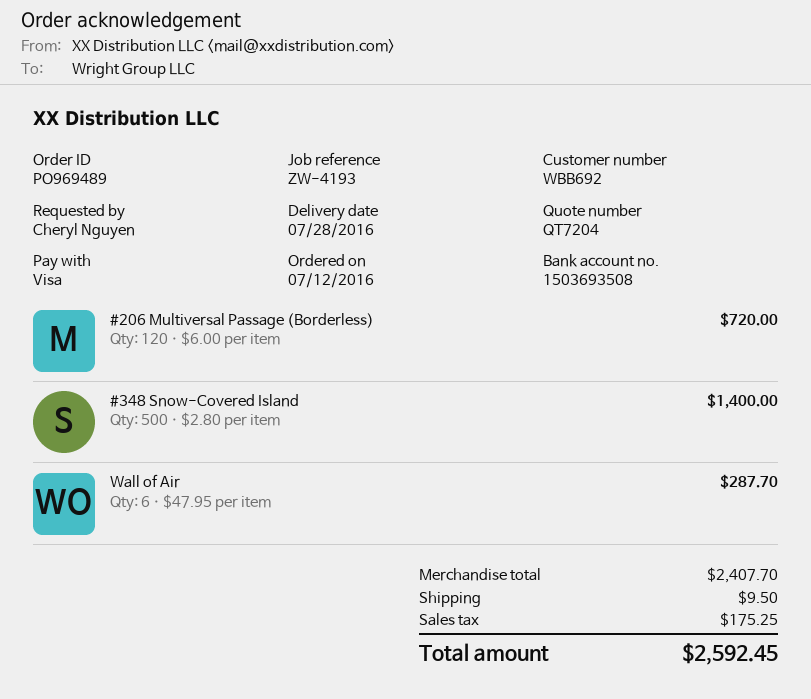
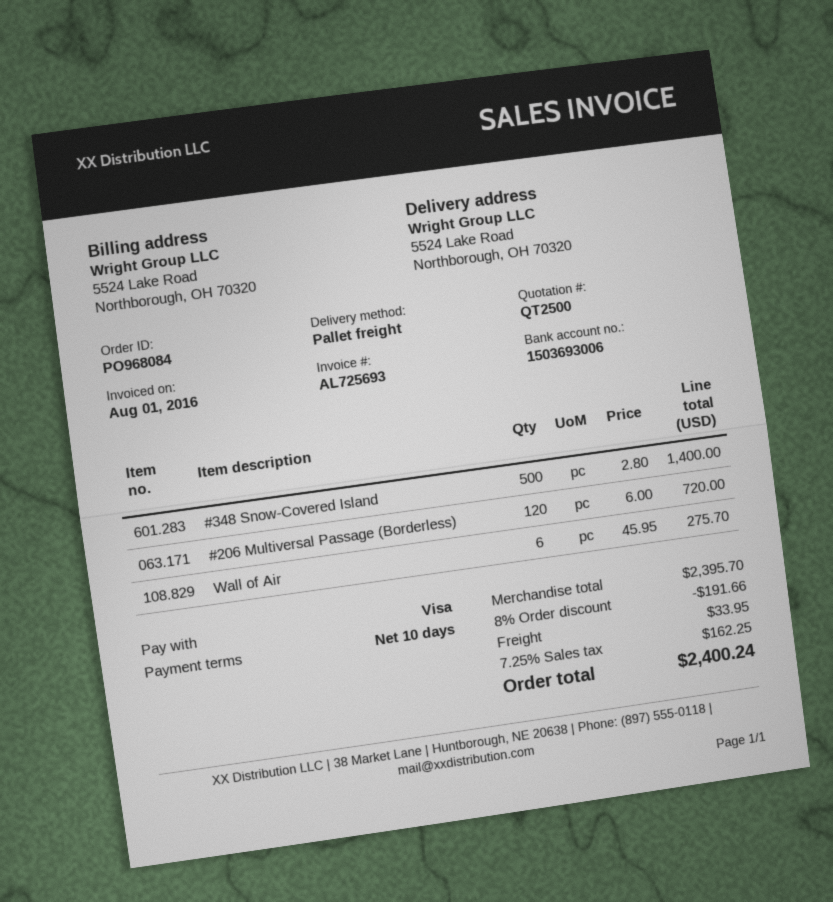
quote number: QT7204 -> QT2500
order number: PO969489 -> PO968084
bank account: 1503693508 -> 1503693006
Wall of Air: 6 x 47.95 = 287.70 -> 6 x 45.95 = 275.70
subtotal: 2407.70 -> 2395.70
discount: none -> 8% = 191.66
shipping: 9.50 -> 33.95
tax: 175.25 -> 162.25
total: 2592.45 -> 2400.24

